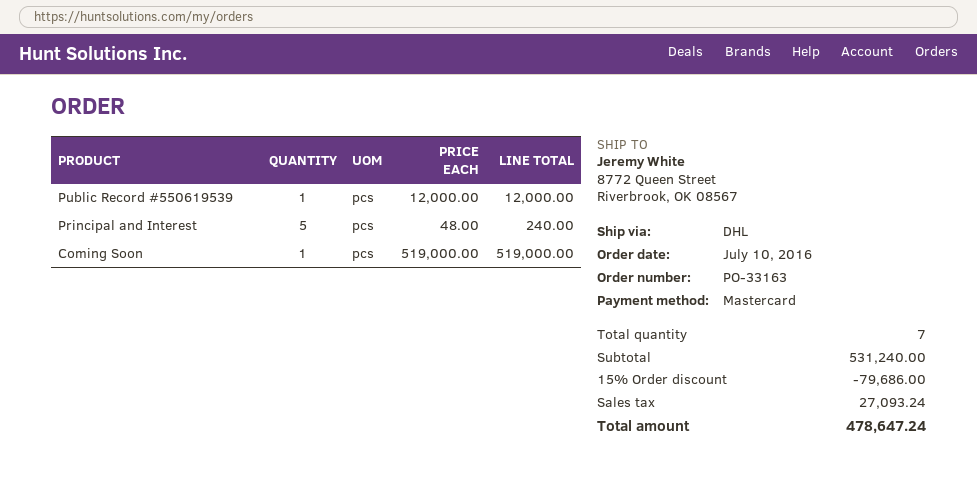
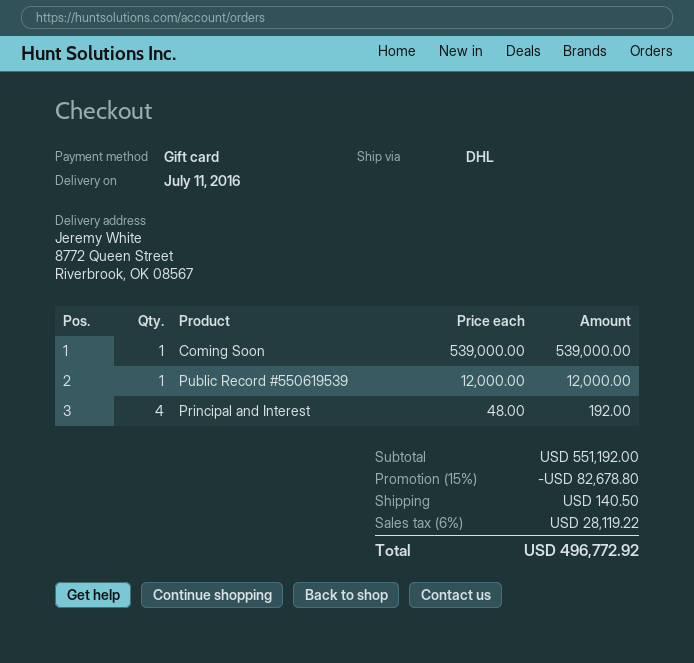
payment method: Mastercard -> gift card
Principal and Interest: 5 x 48.00 = 240.00 -> 4 x 48.00 = 192.00
Coming Soon: 1 x 519000.00 = 519000.00 -> 1 x 539000.00 = 539000.00
subtotal: 531240.00 -> 551192.00
discount: 15% = 79686.00 -> 15% = 82678.80
shipping: none -> 140.50
tax: 27093.24 -> 28119.22
total: 478647.24 -> 496772.92

